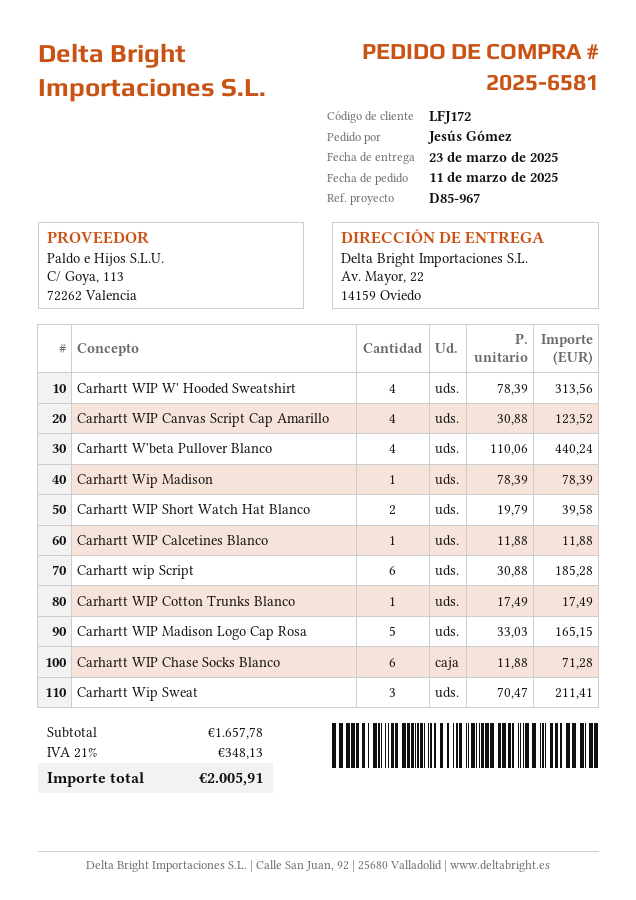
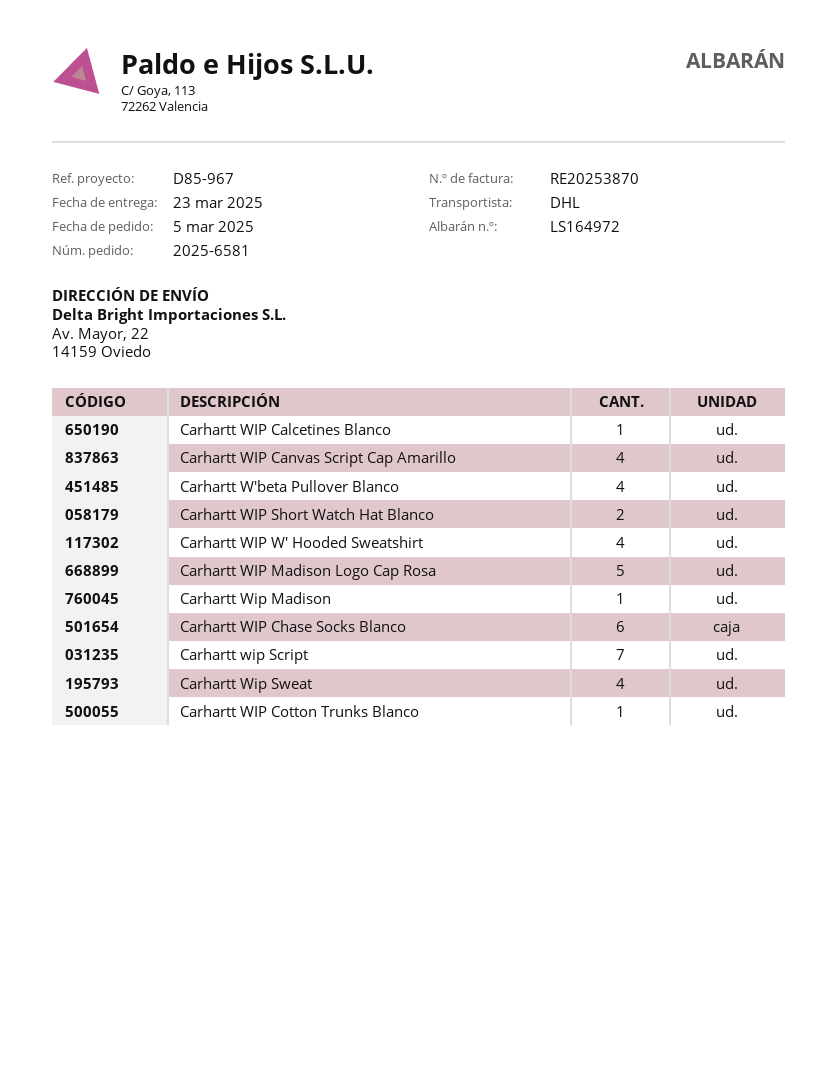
order date: 2025-03-11 -> 2025-03-05
Carhartt wip Script: 6 -> 7
Carhartt Wip Sweat: 3 -> 4

